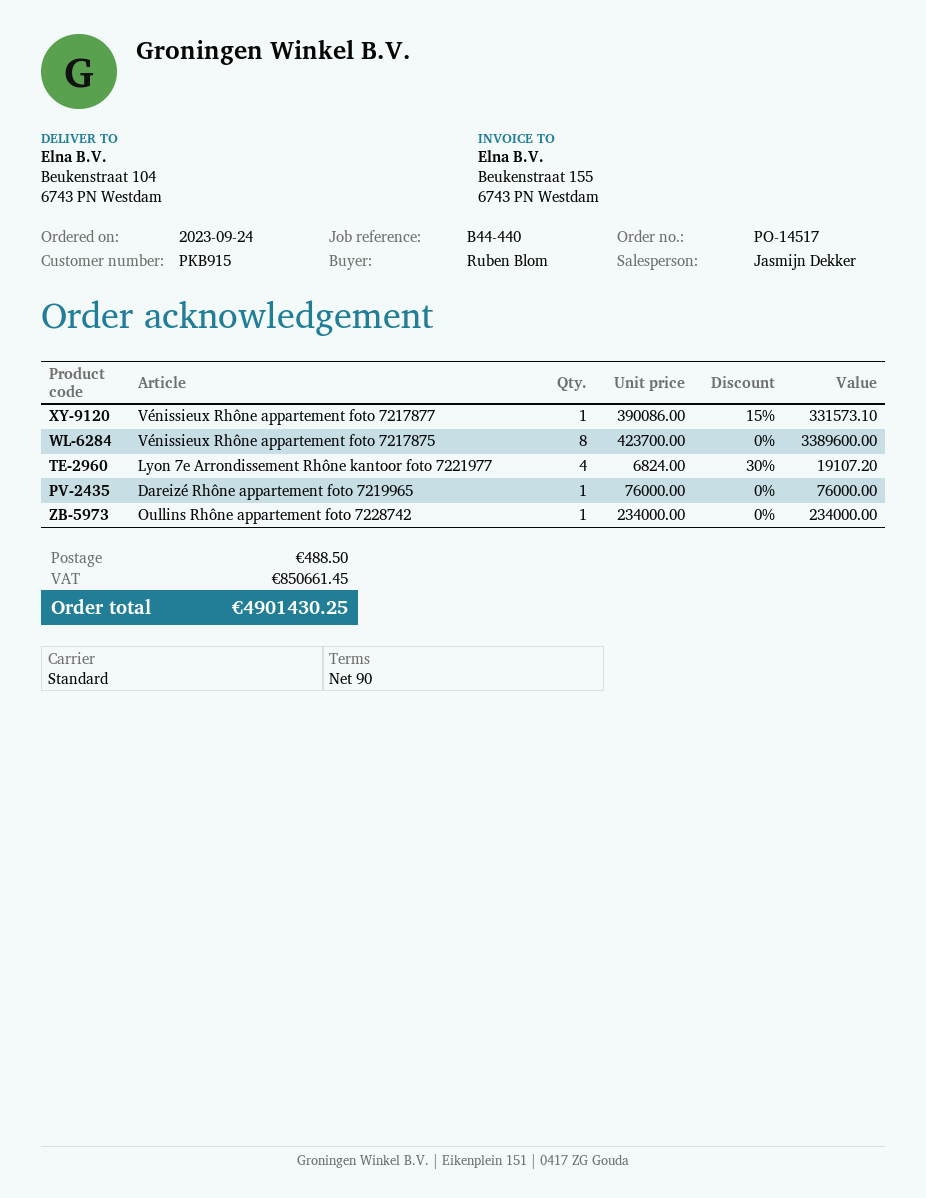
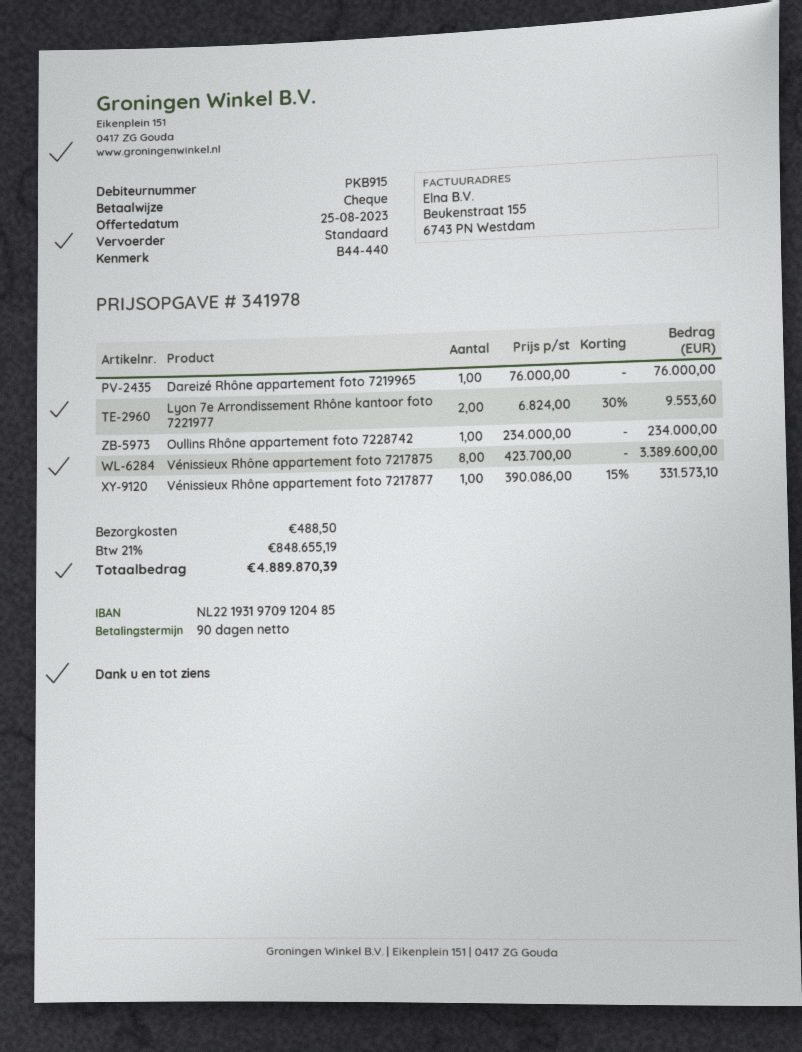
Lyon 7e Arrondissement Rhône kantoor foto 7221977: 4 x 6824.00 - 30% = 19107.20 -> 2 x 6824.00 - 30% = 9553.60
tax: 850661.45 -> 848655.19
total: 4901430.25 -> 4889870.39

